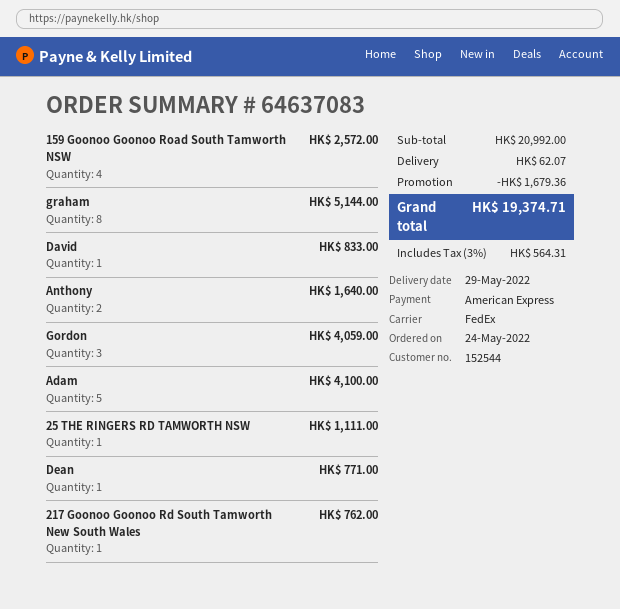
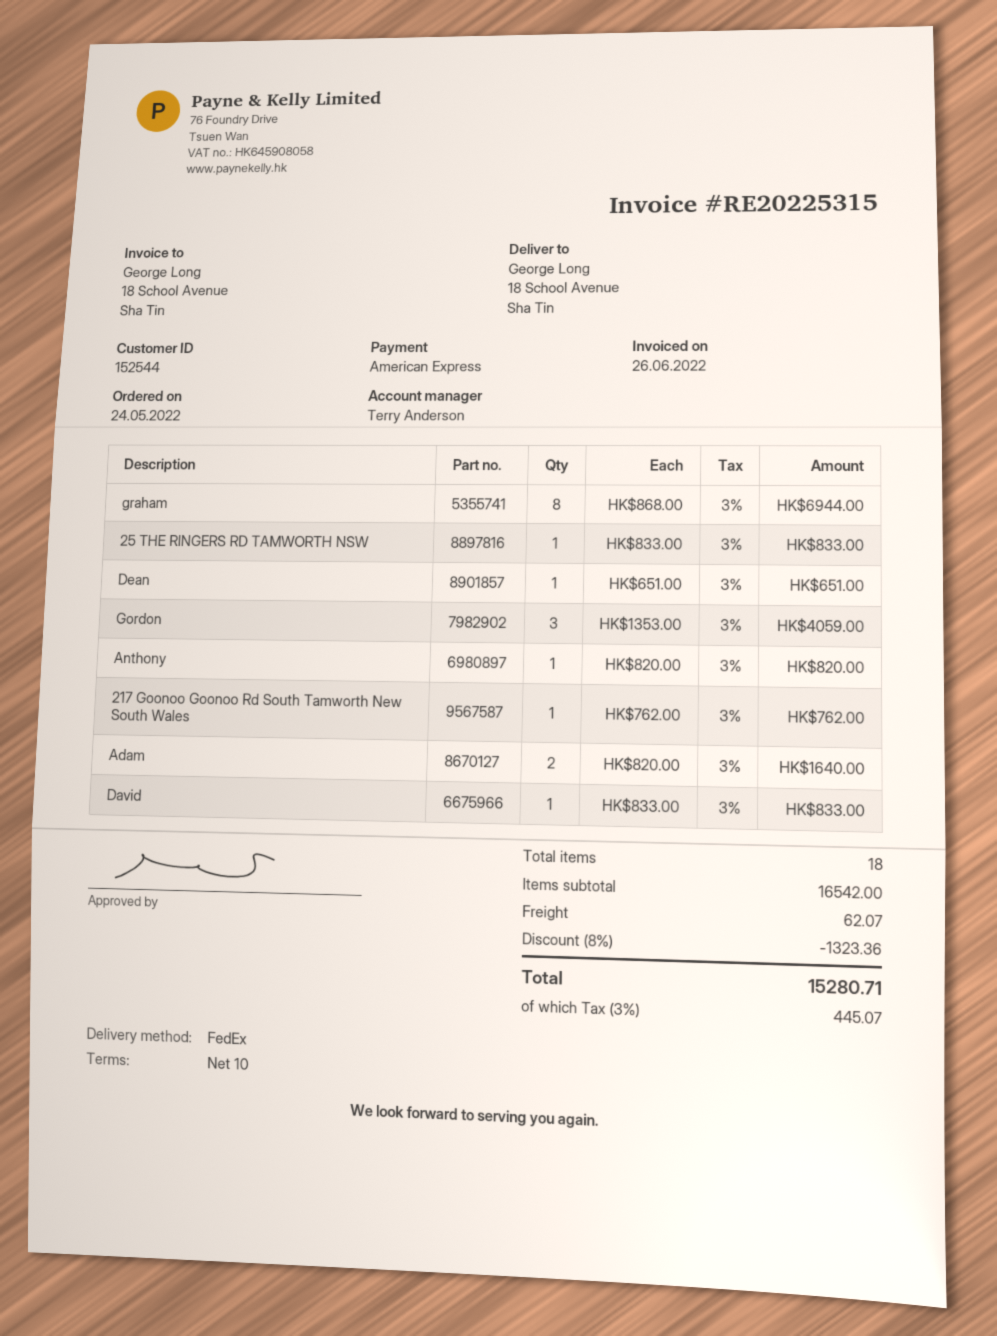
159 Goonoo Goonoo Road South Tamworth NSW: 4 for 2572.00 -> none
graham: 8 for 5144.00 -> 8 for 6944.00
Anthony: 2 for 1640.00 -> 1 for 820.00
Adam: 5 for 4100.00 -> 2 for 1640.00
25 THE RINGERS RD TAMWORTH NSW: 1 for 1111.00 -> 1 for 833.00
Dean: 1 for 771.00 -> 1 for 651.00
subtotal: 20992.00 -> 16542.00
discount: 1679.36 -> 1323.36
tax: 3% = 564.31 -> 3% = 445.07
total: 19374.71 -> 15280.71

